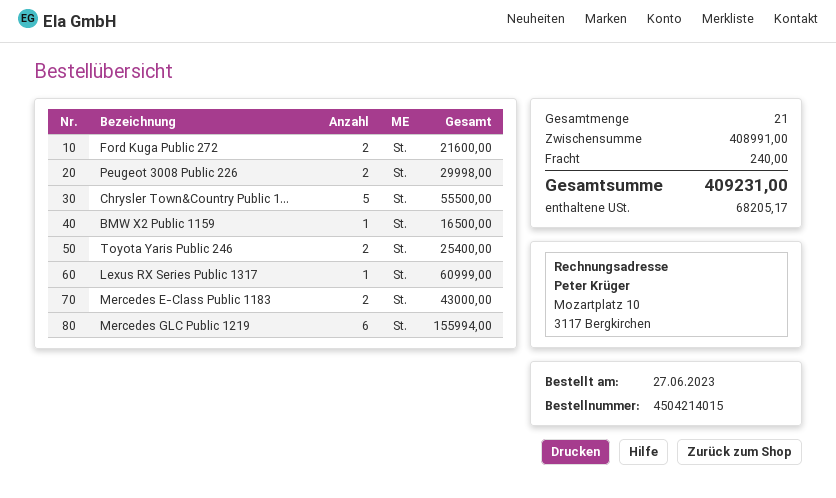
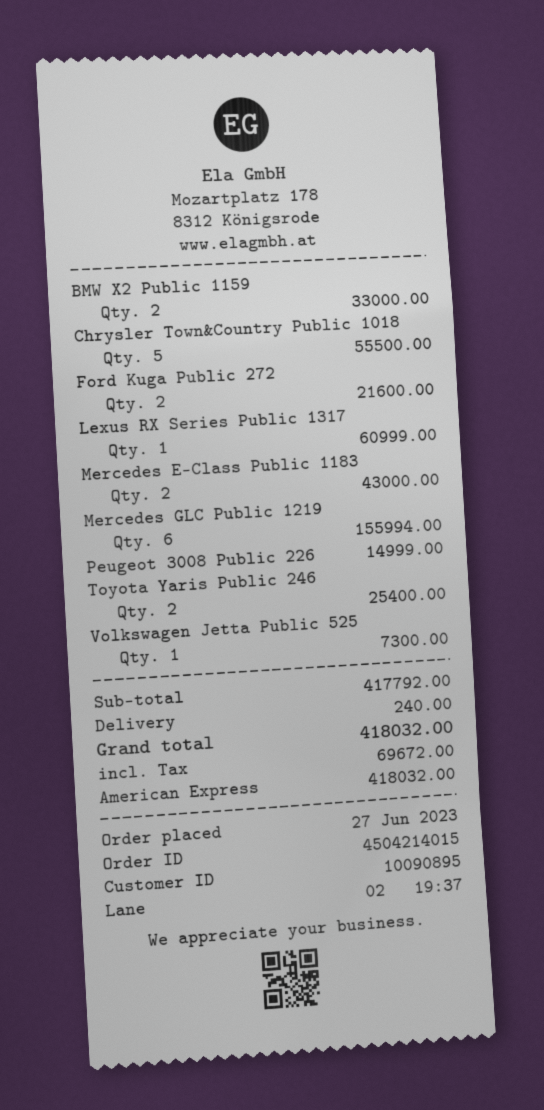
Peugeot 3008 Public 226: 2 for 29998.00 -> 1 for 14999.00
BMW X2 Public 1159: 1 for 16500.00 -> 2 for 33000.00
Volkswagen Jetta Public 525: none -> 1 for 7300.00
subtotal: 408991.00 -> 417792.00
tax: 68205.17 -> 69672.00
total: 409231.00 -> 418032.00

